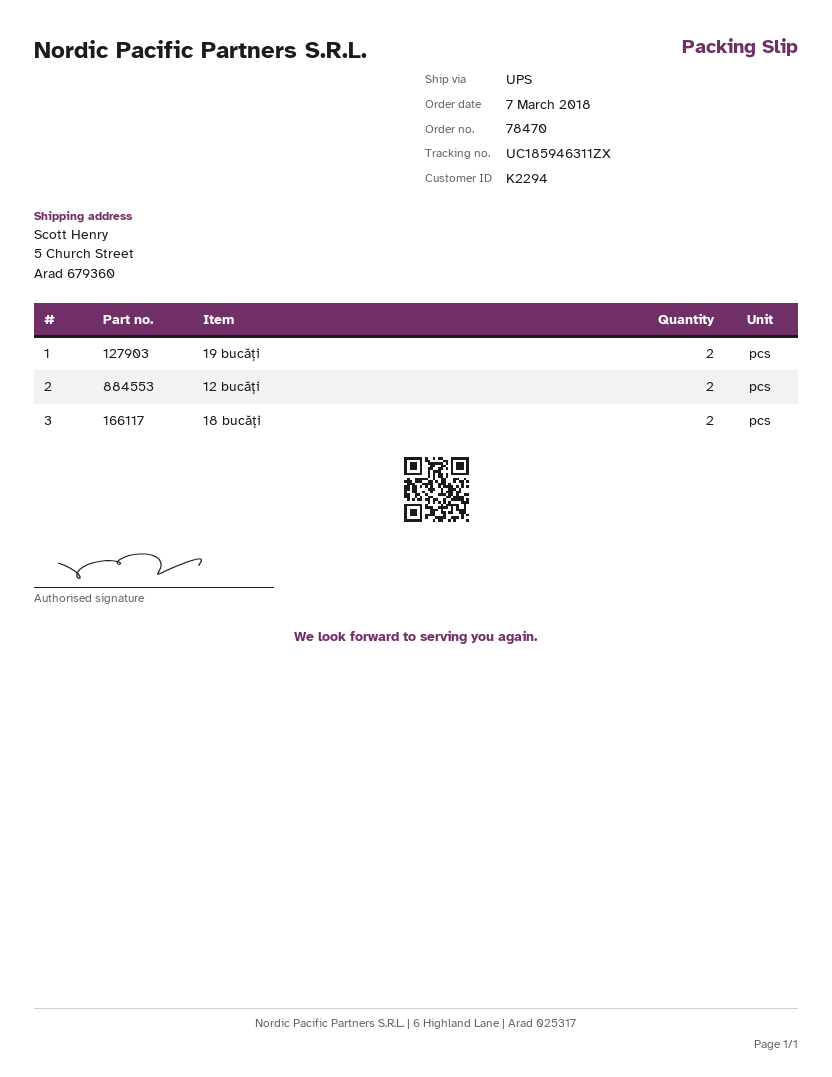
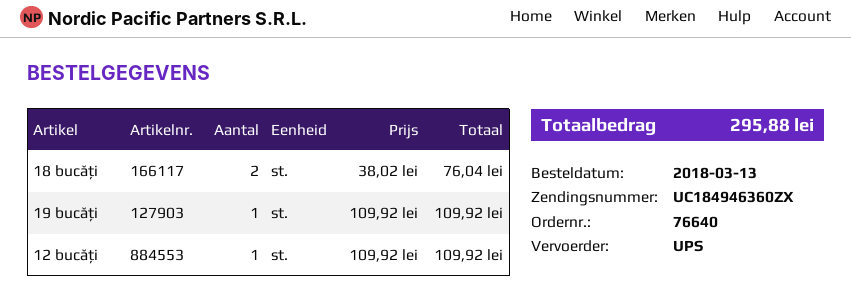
order number: 78470 -> 76640
order date: 2018-03-07 -> 2018-03-13
tracking number: UC185946311ZX -> UC184946360ZX
19 bucăți: 2 -> 1
12 bucăți: 2 -> 1

